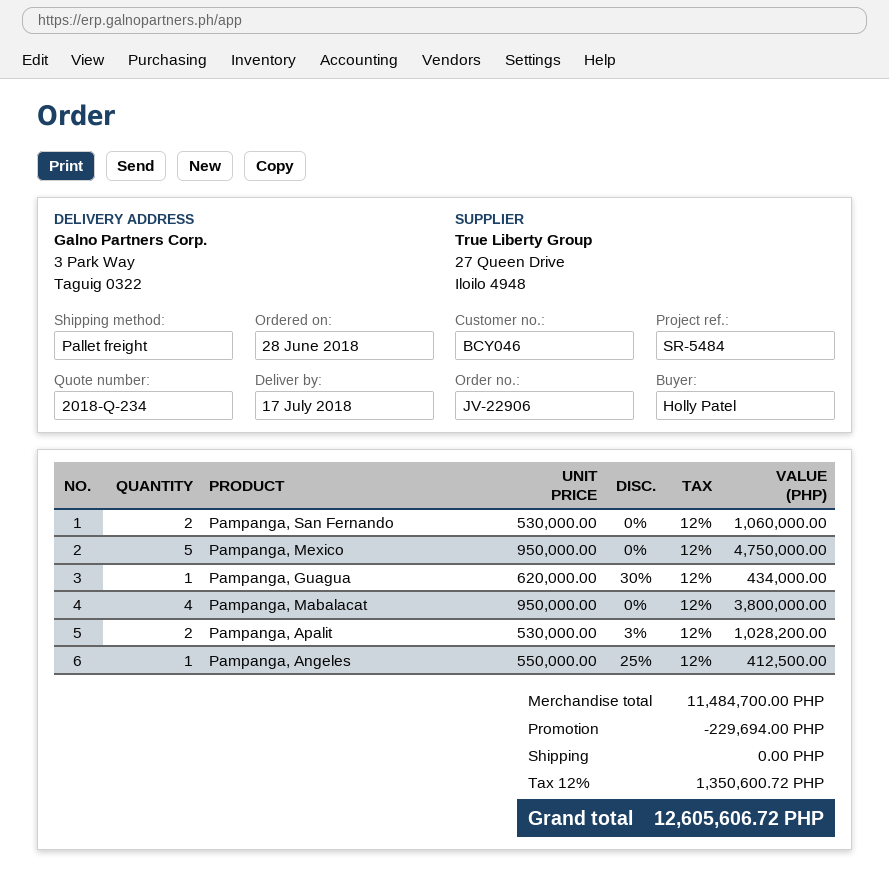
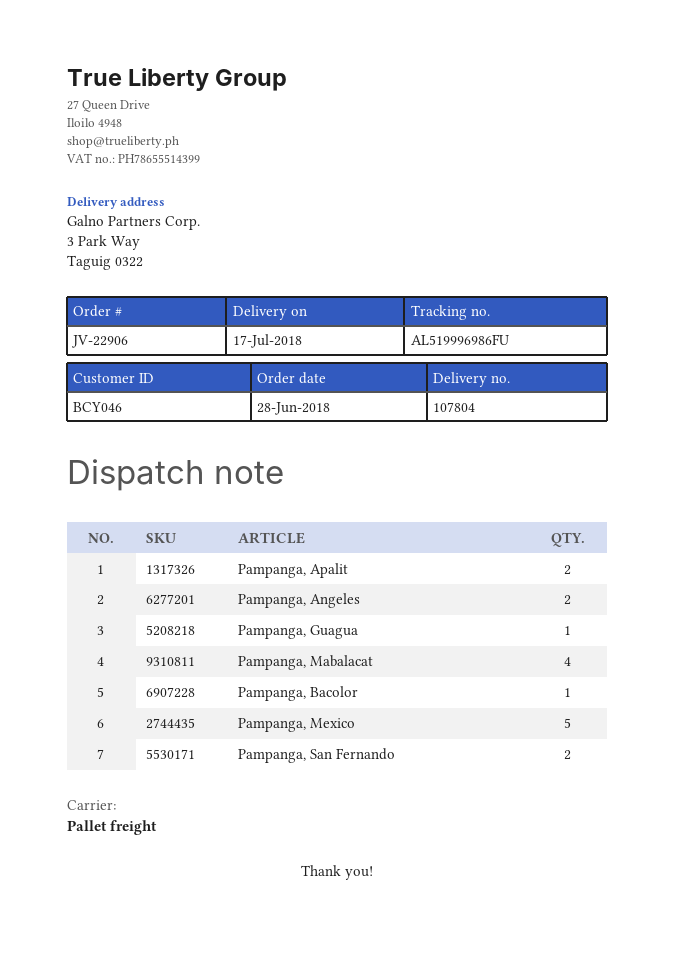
Pampanga, Angeles: 1 -> 2
Pampanga, Bacolor: none -> 1

